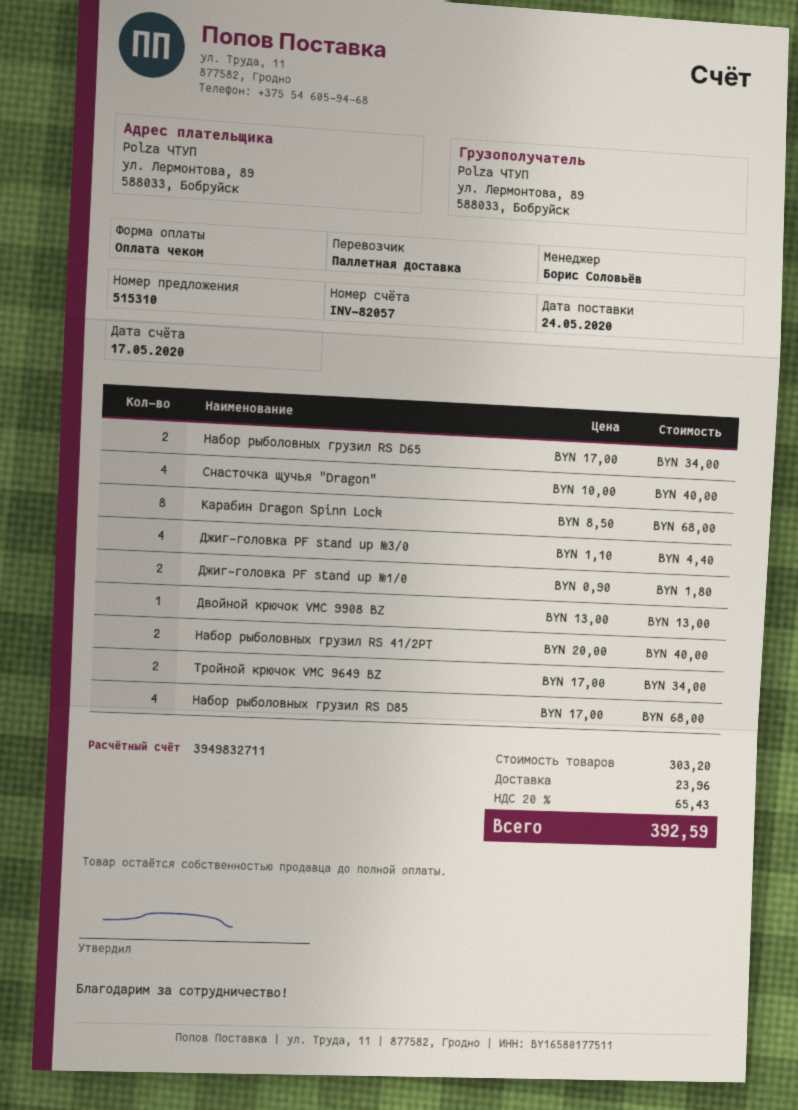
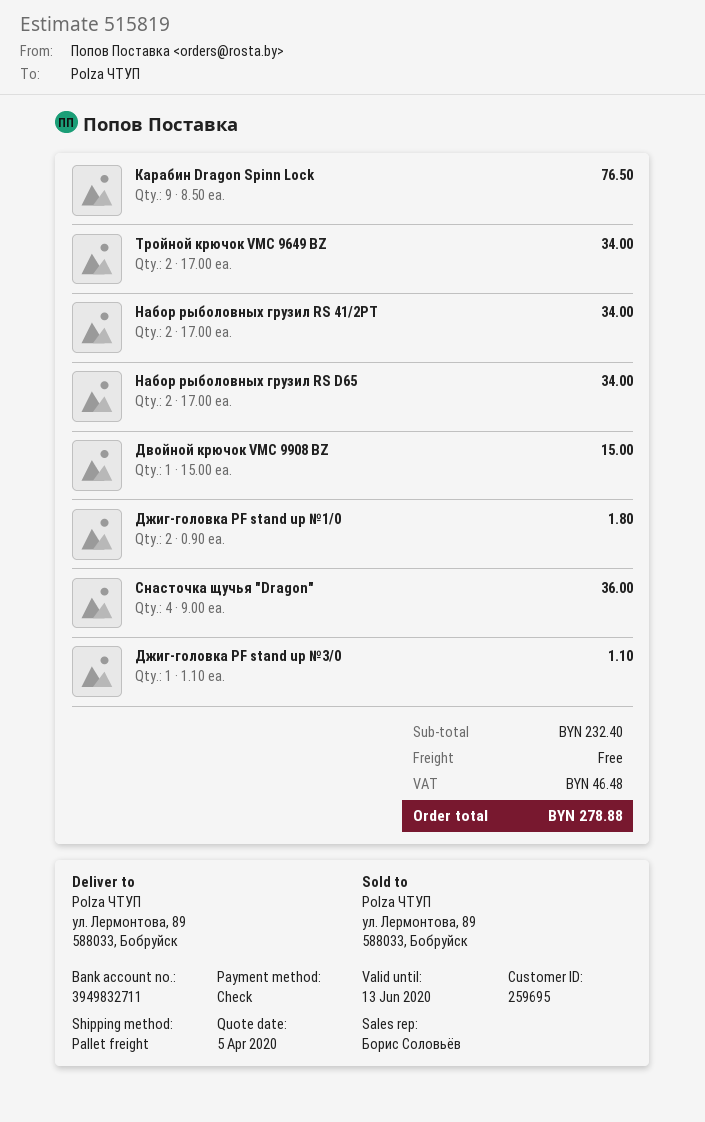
quote number: 515310 -> 515819
Снасточка щучья "Dragon": 4 x 10.00 = 40.00 -> 4 x 9.00 = 36.00
Карабин Dragon Spinn Lock: 8 x 8.50 = 68.00 -> 9 x 8.50 = 76.50
Джиг-головка PF stand up №3/0: 4 x 1.10 = 4.40 -> 1 x 1.10 = 1.10
Двойной крючок VMC 9908 BZ: 1 x 13.00 = 13.00 -> 1 x 15.00 = 15.00
Набор рыболовных грузил RS 41/2PT: 2 x 20.00 = 40.00 -> 2 x 17.00 = 34.00
Набор рыболовных грузил RS D85: 4 x 17.00 = 68.00 -> none
subtotal: 303.20 -> 232.40
shipping: 23.96 -> 0.00
tax: 65.43 -> 46.48
total: 392.59 -> 278.88

